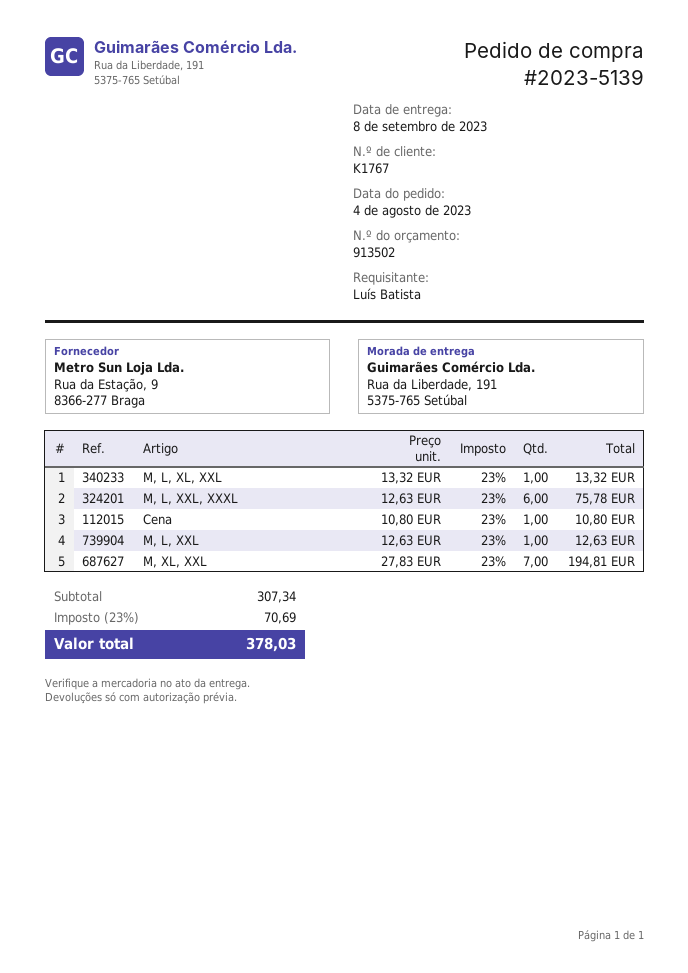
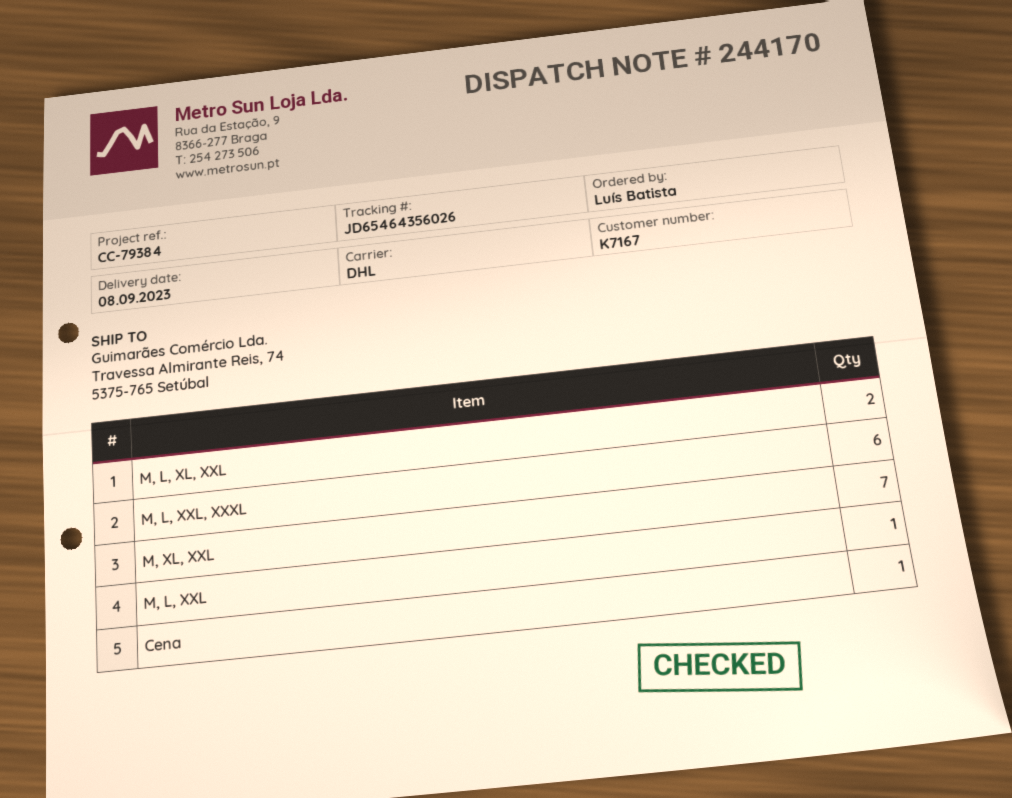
customer number: K1767 -> K7167
ship to: Rua da Liberdade, 191, 5375-765 Setúbal -> Travessa Almirante Reis, 74, 5375-765 Setúbal
M, L, XL, XXL: 1 -> 2

